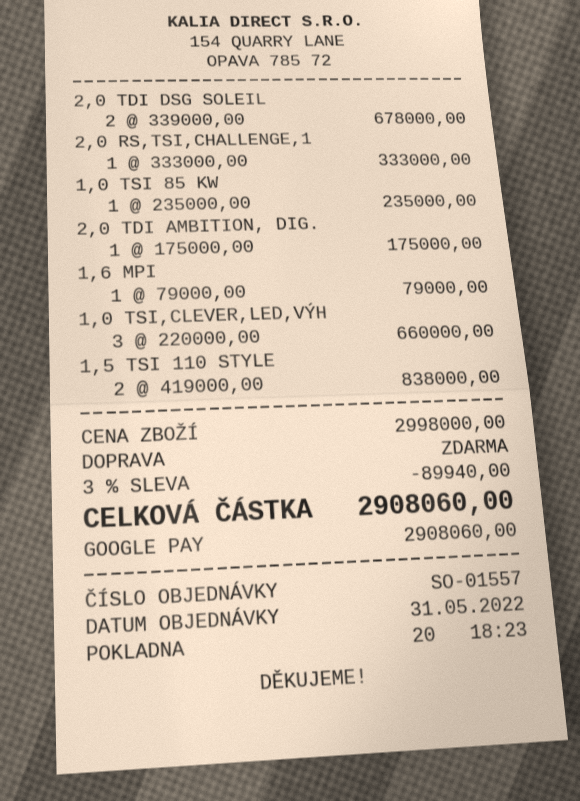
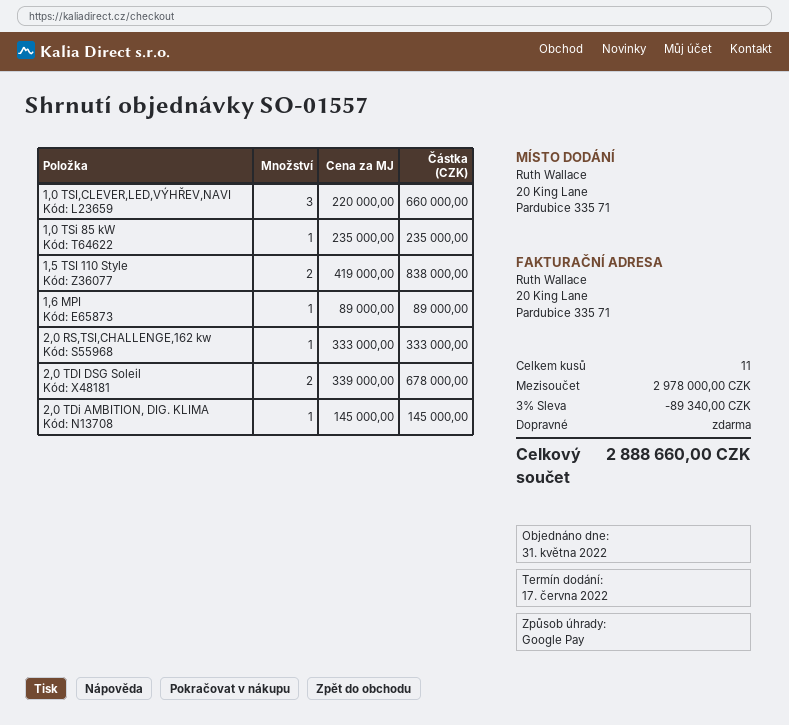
2,0 TDI AMBITION, DIG.: 1 x 175000.00 = 175000.00 -> 1 x 145000.00 = 145000.00
1,6 MPI: 1 x 79000.00 = 79000.00 -> 1 x 89000.00 = 89000.00
subtotal: 2998000.00 -> 2978000.00
discount: 3% = 89940.00 -> 3% = 89340.00
total: 2908060.00 -> 2888660.00

